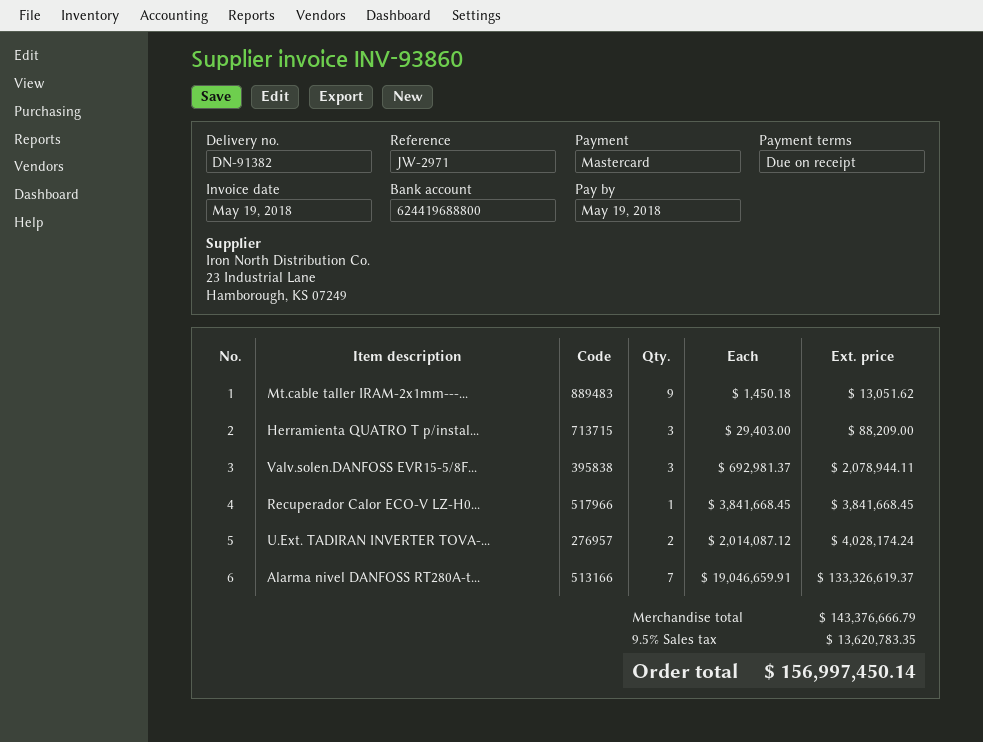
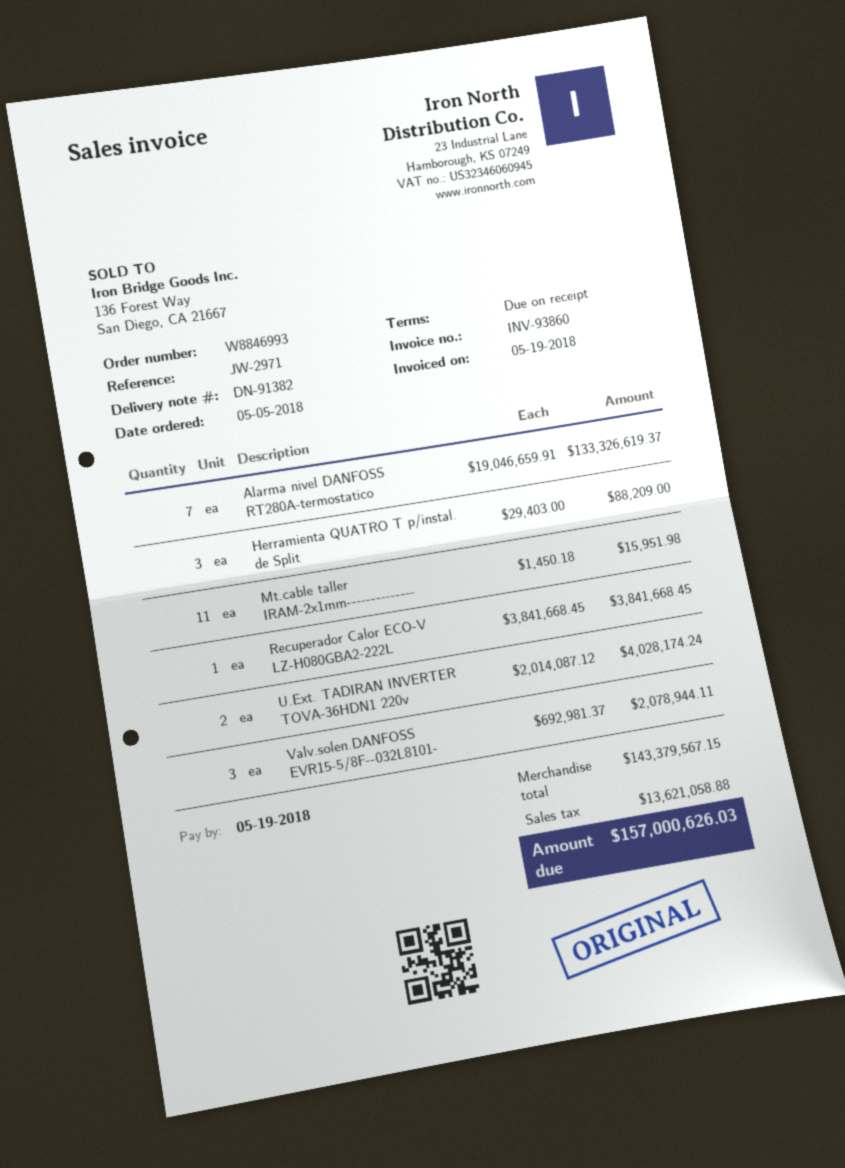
Mt.cable taller IRAM-2x1mm---...: 9 x 1450.18 = 13051.62 -> 11 x 1450.18 = 15951.98
subtotal: 143376666.79 -> 143379567.15
tax: 13620783.35 -> 13621058.88
total: 156997450.14 -> 157000626.03

